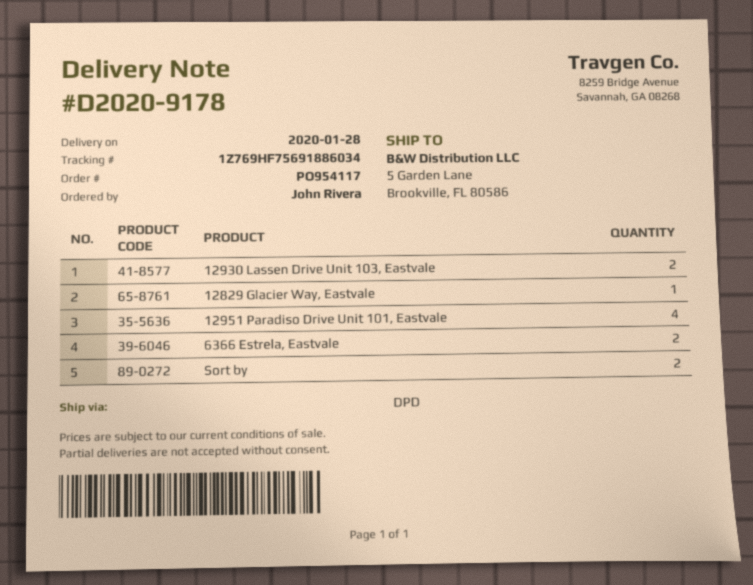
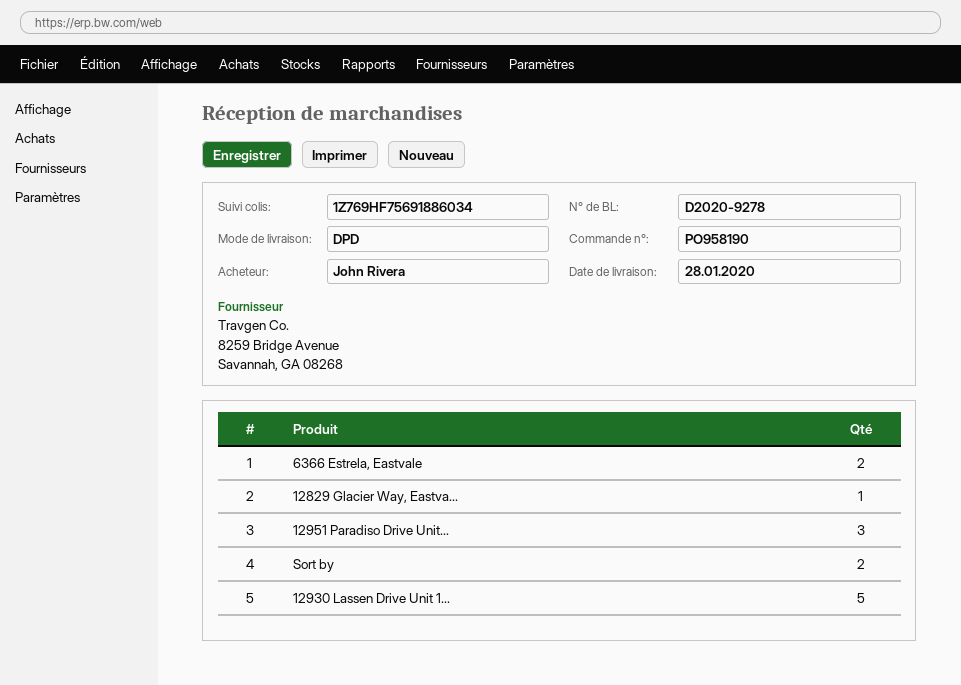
order number: PO954117 -> PO958190
delivery note number: D2020-9178 -> D2020-9278
12930 Lassen Drive Unit 103, Eastvale: 2 -> 5
12951 Paradiso Drive Unit 101, Eastvale: 4 -> 3

